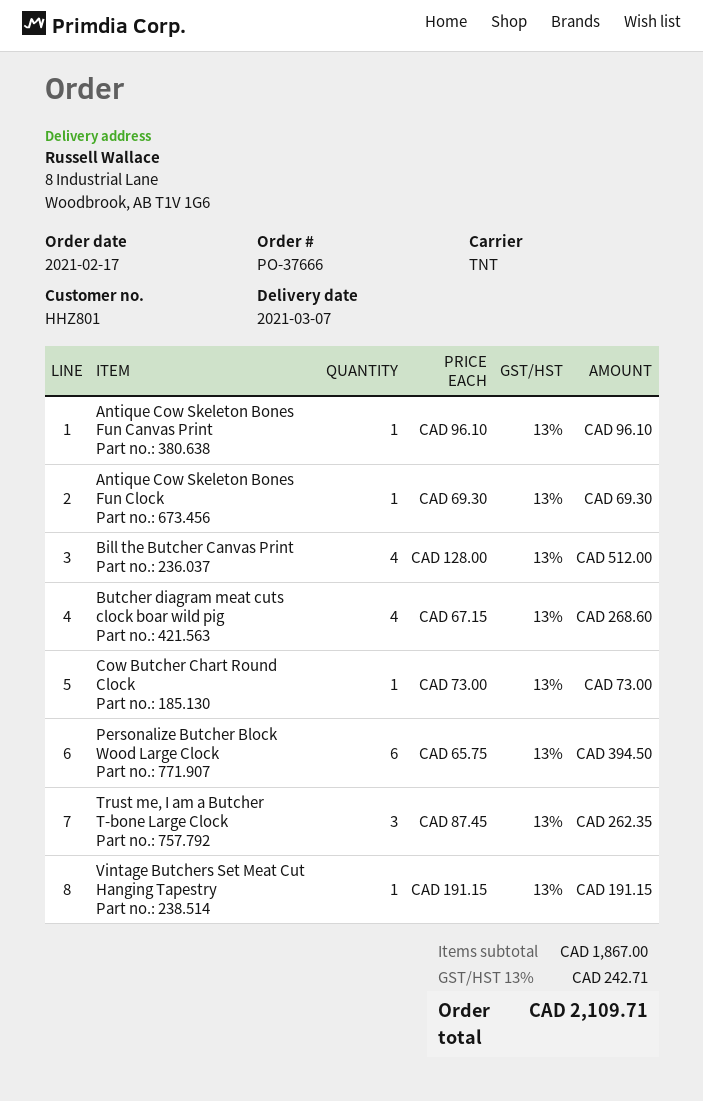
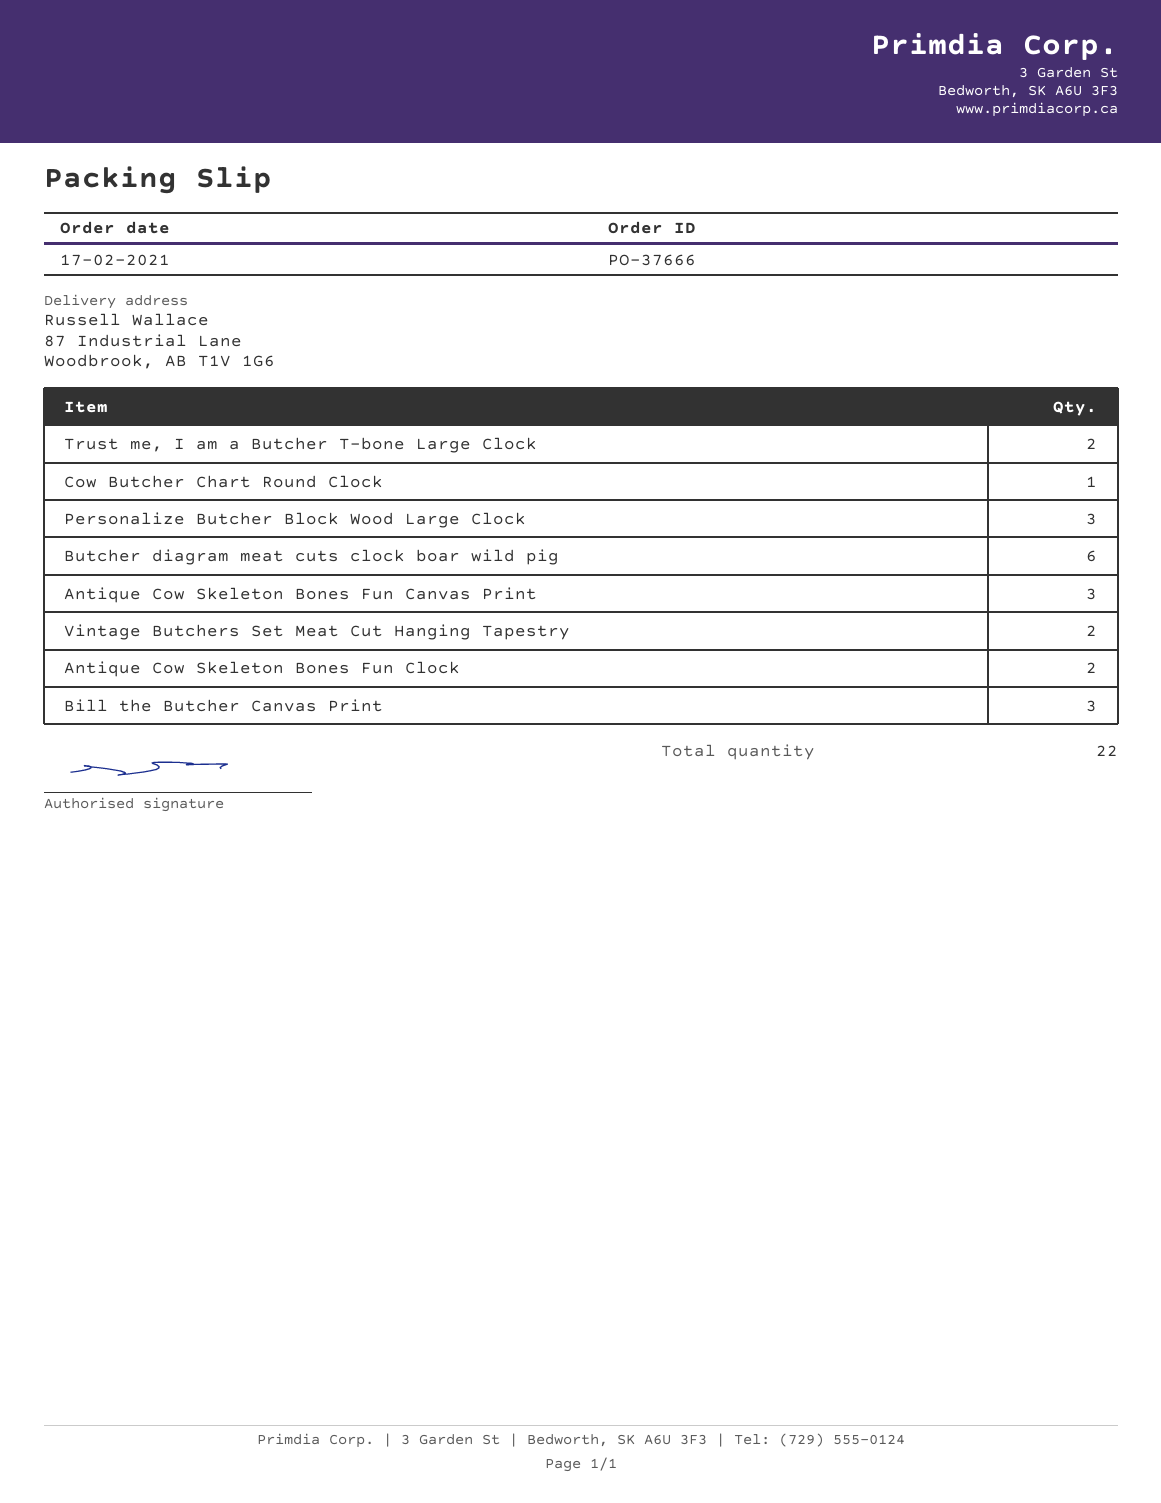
ship to: 8 Industrial Lane, Woodbrook, AB T1V 1G6 -> 87 Industrial Lane, Woodbrook, AB T1V 1G6
Antique Cow Skeleton Bones Fun Canvas Print: 1 -> 3
Antique Cow Skeleton Bones Fun Clock: 1 -> 2
Bill the Butcher Canvas Print: 4 -> 3
Butcher diagram meat cuts clock boar wild pig: 4 -> 6
Personalize Butcher Block Wood Large Clock: 6 -> 3
Trust me, I am a Butcher T-bone Large Clock: 3 -> 2
Vintage Butchers Set Meat Cut Hanging Tapestry: 1 -> 2

